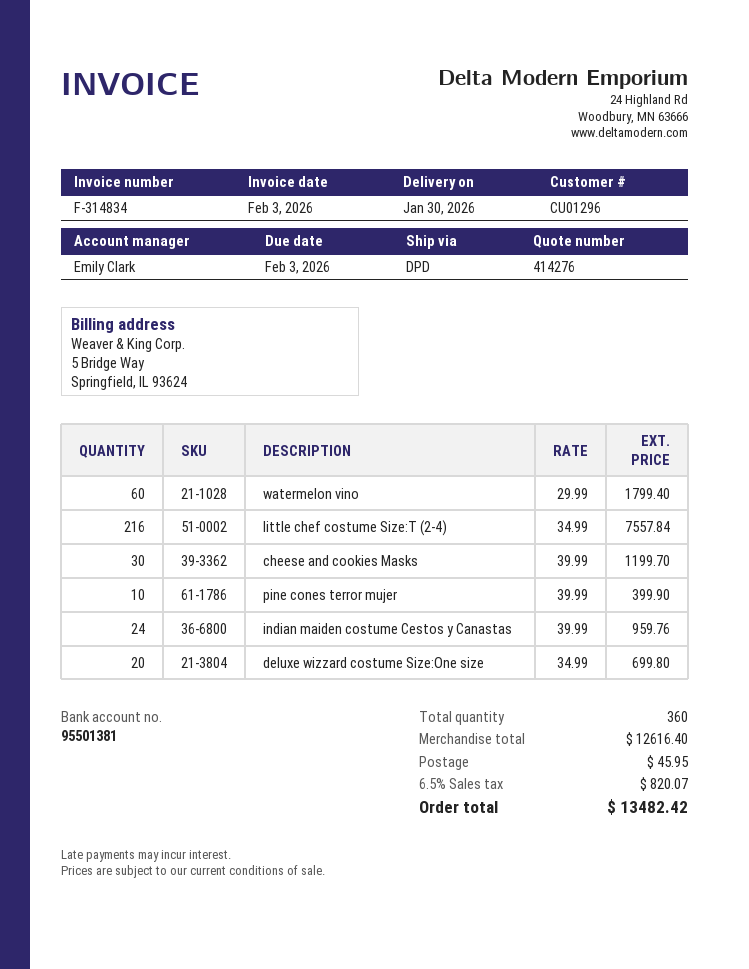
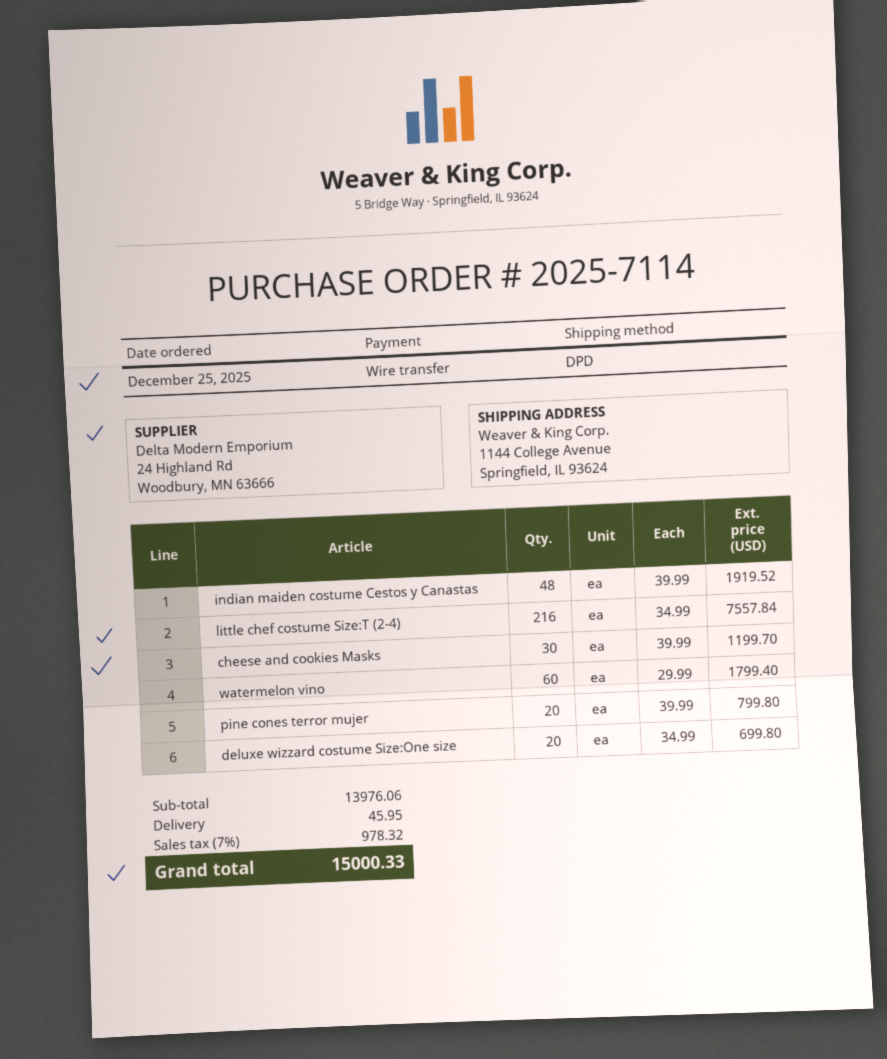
pine cones terror mujer: 10 x 39.99 = 399.90 -> 20 x 39.99 = 799.80
indian maiden costume Cestos y Canastas: 24 x 39.99 = 959.76 -> 48 x 39.99 = 1919.52
subtotal: 12616.40 -> 13976.06
tax: 6.5% = 820.07 -> 7% = 978.32
total: 13482.42 -> 15000.33

